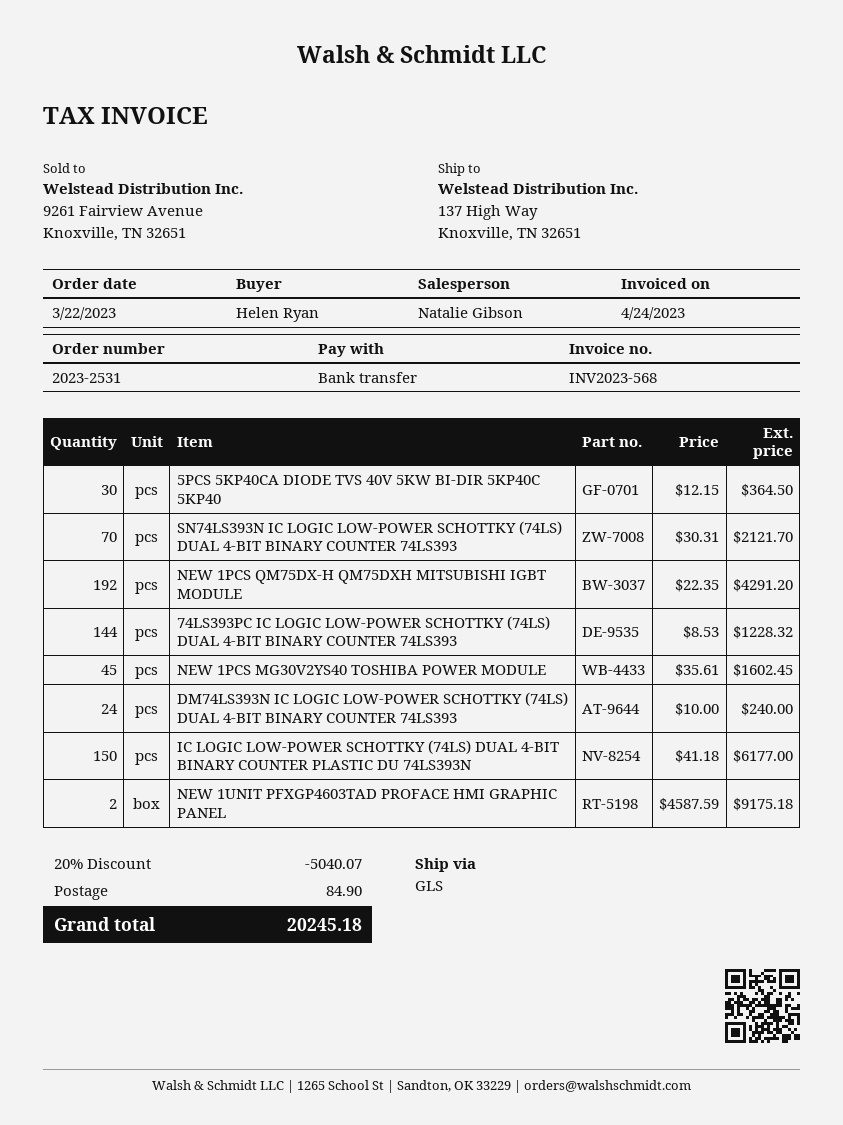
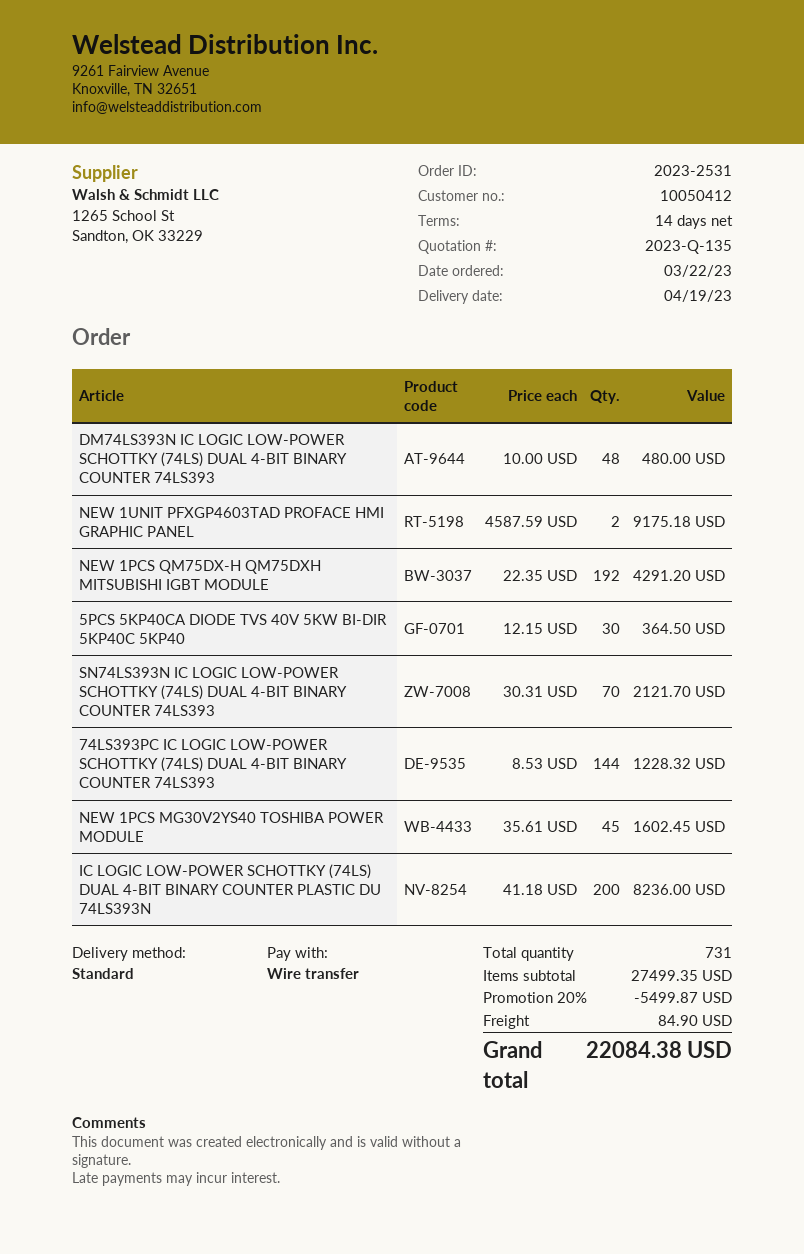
shipping method: GLS -> standard
DM74LS393N IC LOGIC LOW-POWER SCHOTTKY (74LS) DUAL 4-BIT BINARY COUNTER 74LS393: 24 x 10.00 = 240.00 -> 48 x 10.00 = 480.00
IC LOGIC LOW-POWER SCHOTTKY (74LS) DUAL 4-BIT BINARY COUNTER PLASTIC DU 74LS393N: 150 x 41.18 = 6177.00 -> 200 x 41.18 = 8236.00
discount: 20% = 5040.07 -> 20% = 5499.87
total: 20245.18 -> 22084.38

